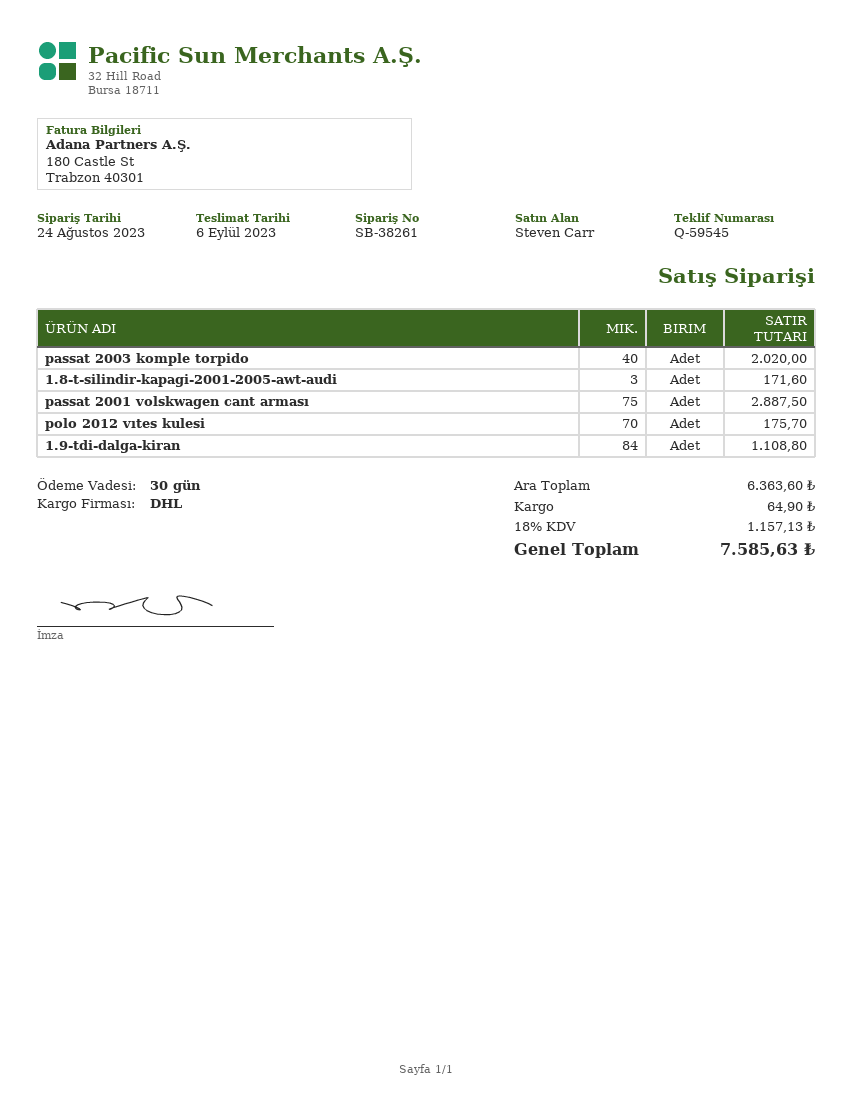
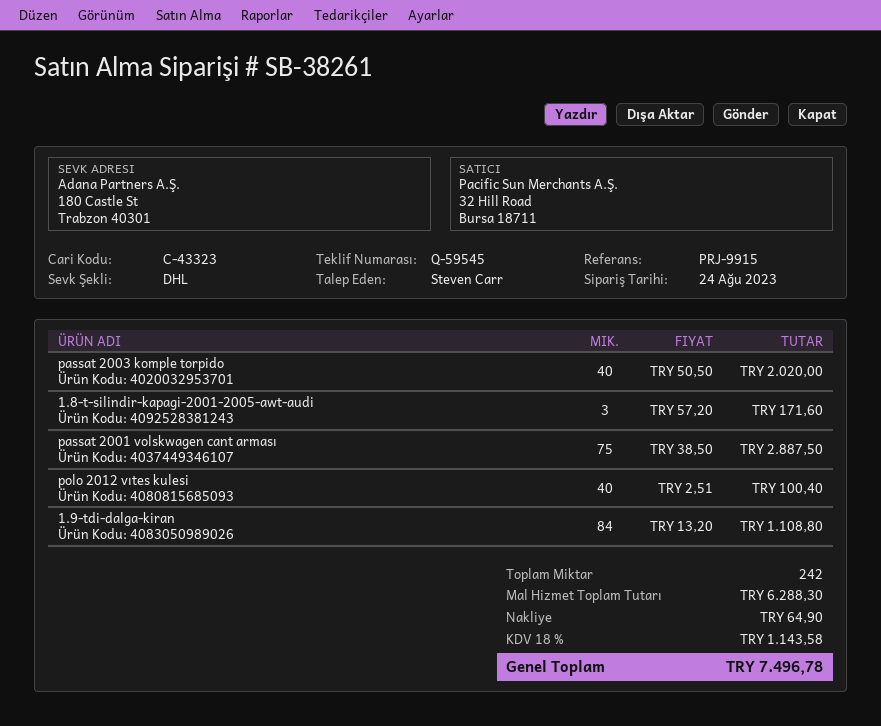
polo 2012 vıtes kulesi: 70 for 175.70 -> 40 for 100.40
subtotal: 6363.60 -> 6288.30
tax: 18% = 1157.13 -> 18% = 1143.58
total: 7585.63 -> 7496.78

